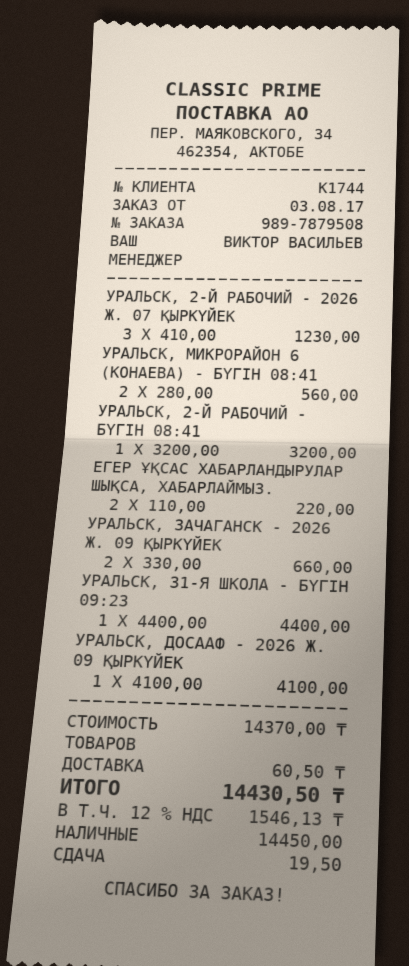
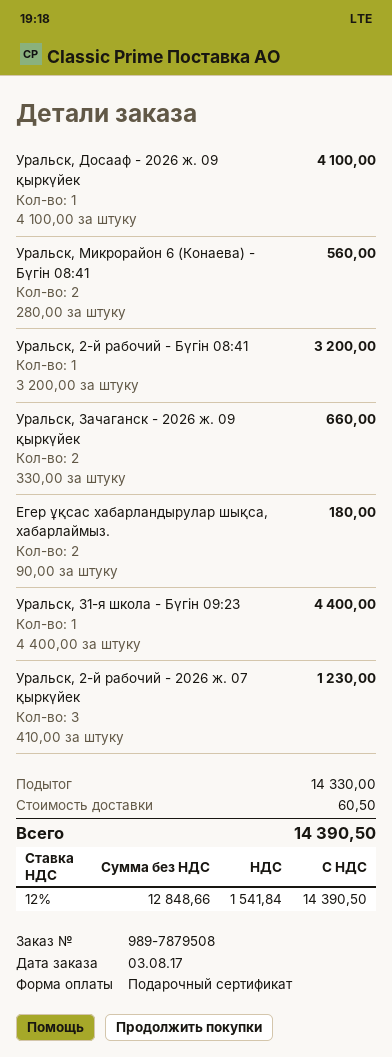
payment method: cash -> gift card
ЕГЕР ҰҚСАС ХАБАРЛАНДЫРУЛАР ШЫҚСА, ХАБАРЛАЙМЫЗ.: 2 x 110.00 = 220.00 -> 2 x 90.00 = 180.00
subtotal: 14370.00 -> 14330.00
tax: 12% = 1546.13 -> 12% = 1541.84
total: 14430.50 -> 14390.50

